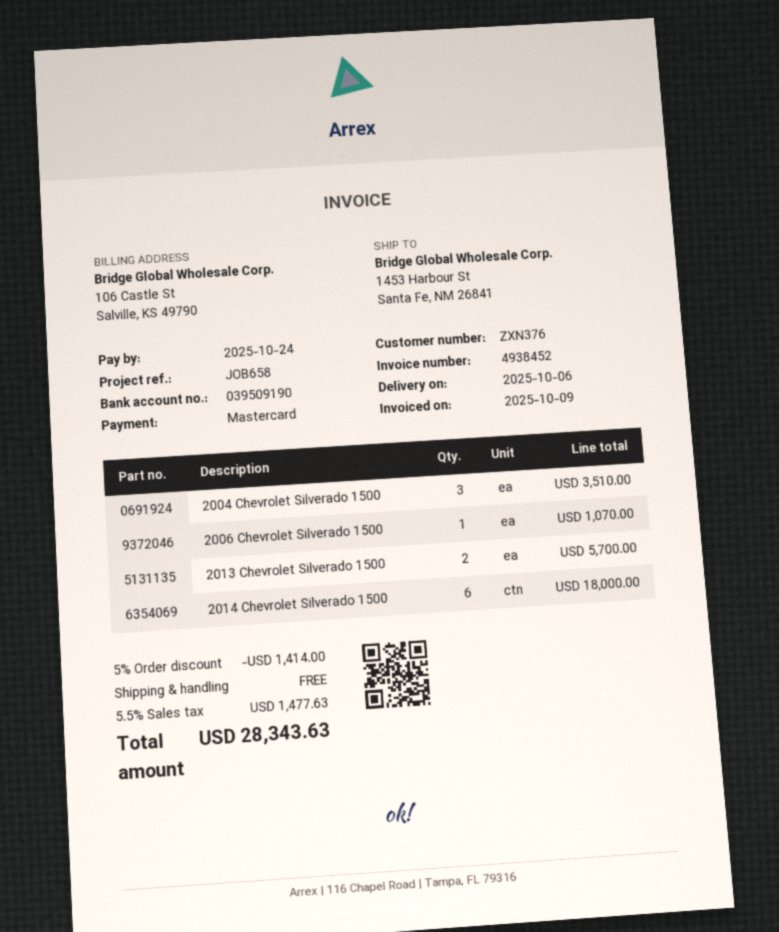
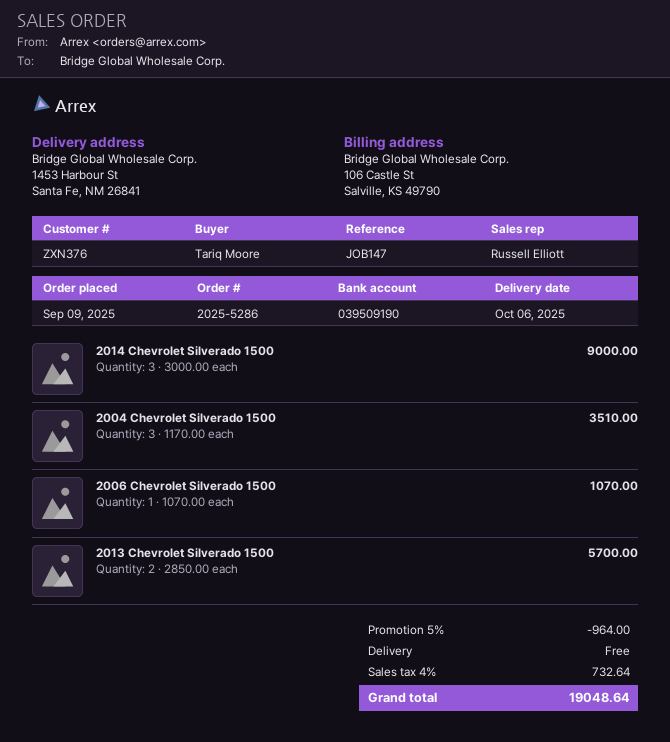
reference: JOB658 -> JOB147
2014 Chevrolet Silverado 1500: 6 for 18000.00 -> 3 for 9000.00
discount: 5% = 1414.00 -> 5% = 964.00
tax: 5.5% = 1477.63 -> 4% = 732.64
total: 28343.63 -> 19048.64

